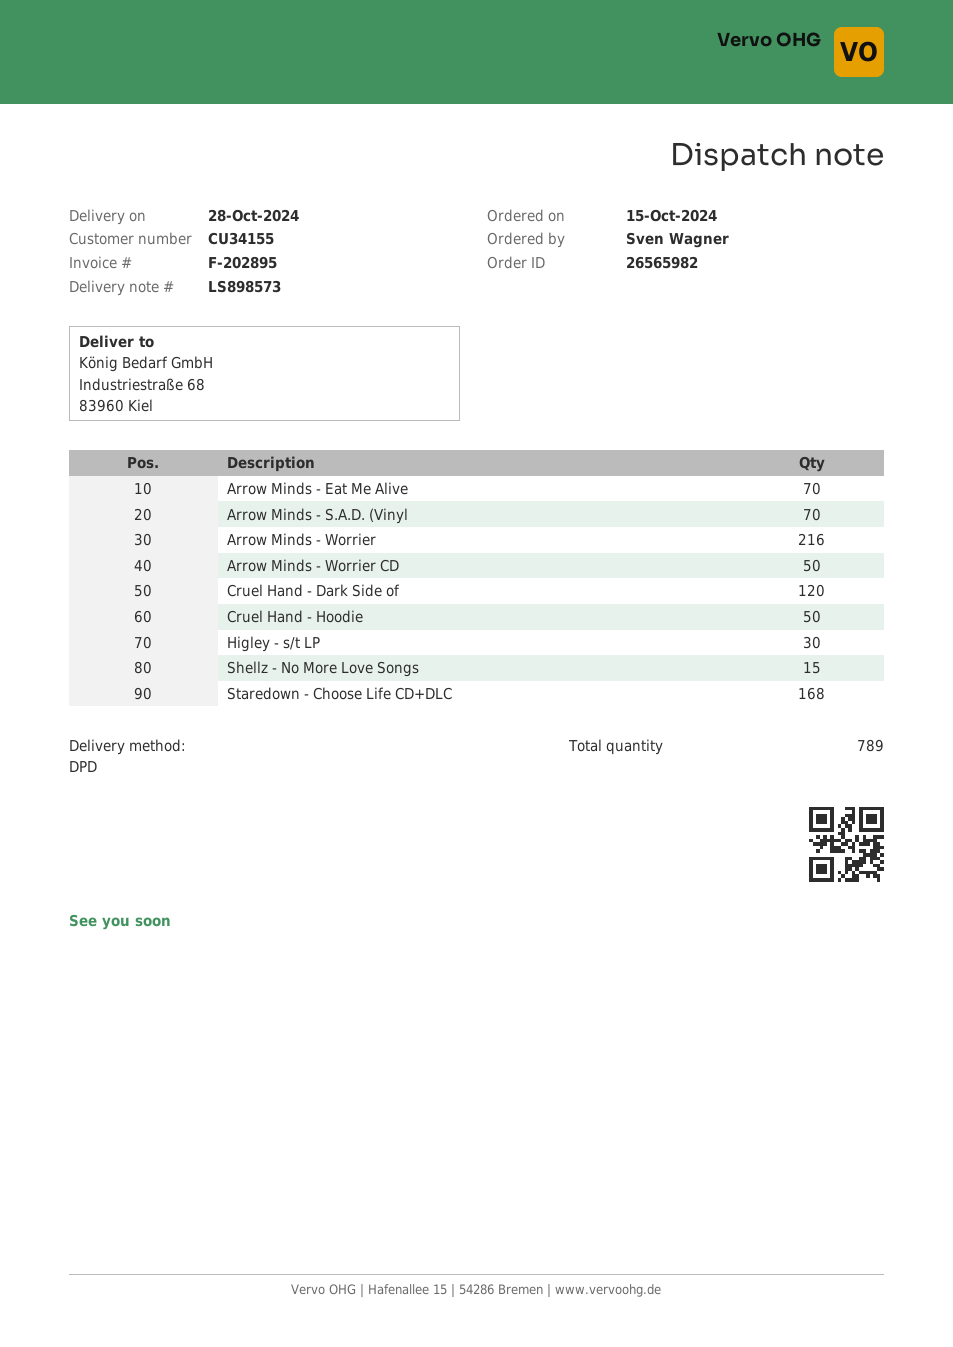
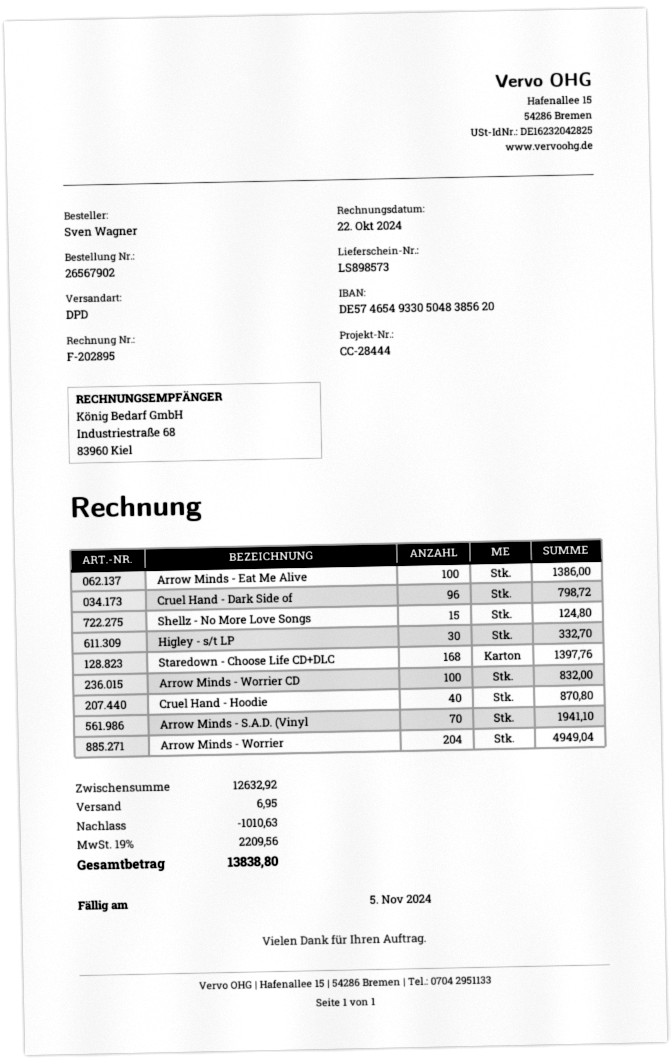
order number: 26565982 -> 26567902
Arrow Minds - Eat Me Alive: 70 -> 100
Arrow Minds - Worrier: 216 -> 204
Arrow Minds - Worrier CD: 50 -> 100
Cruel Hand - Dark Side of: 120 -> 96
Cruel Hand - Hoodie: 50 -> 40

